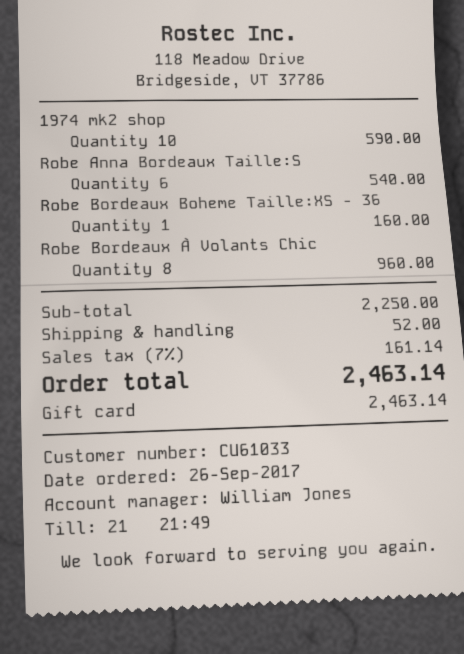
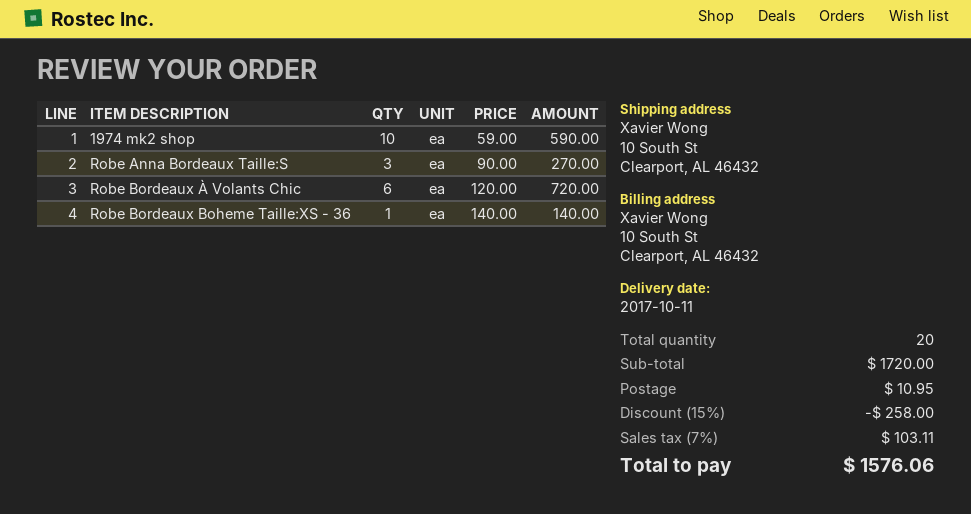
Robe Anna Bordeaux Taille:S: 6 for 540.00 -> 3 for 270.00
Robe Bordeaux Boheme Taille:XS - 36: 1 for 160.00 -> 1 for 140.00
Robe Bordeaux À Volants Chic: 8 for 960.00 -> 6 for 720.00
subtotal: 2250.00 -> 1720.00
discount: none -> 15% = 258.00
shipping: 52.00 -> 10.95
tax: 7% = 161.14 -> 7% = 103.11
total: 2463.14 -> 1576.06

